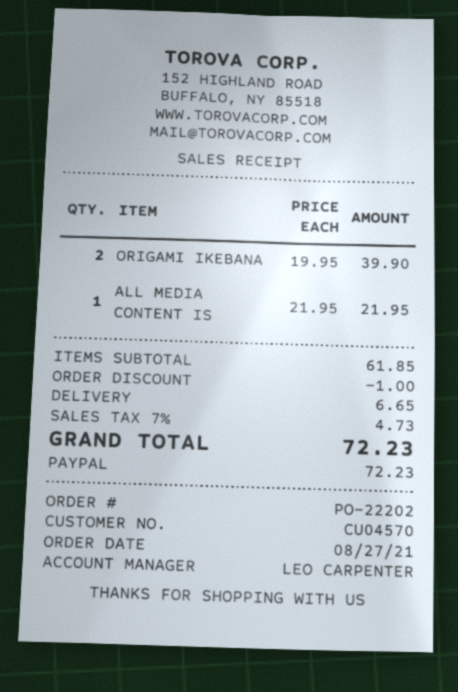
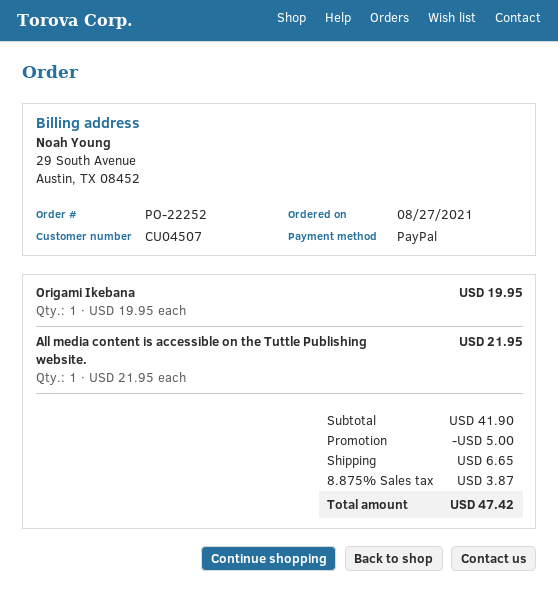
order number: PO-22202 -> PO-22252
customer number: CU04570 -> CU04507
ORIGAMI IKEBANA: 2 x 19.95 = 39.90 -> 1 x 19.95 = 19.95
subtotal: 61.85 -> 41.90
discount: 1.00 -> 5.00
tax: 7% = 4.73 -> 8.875% = 3.87
total: 72.23 -> 47.42

